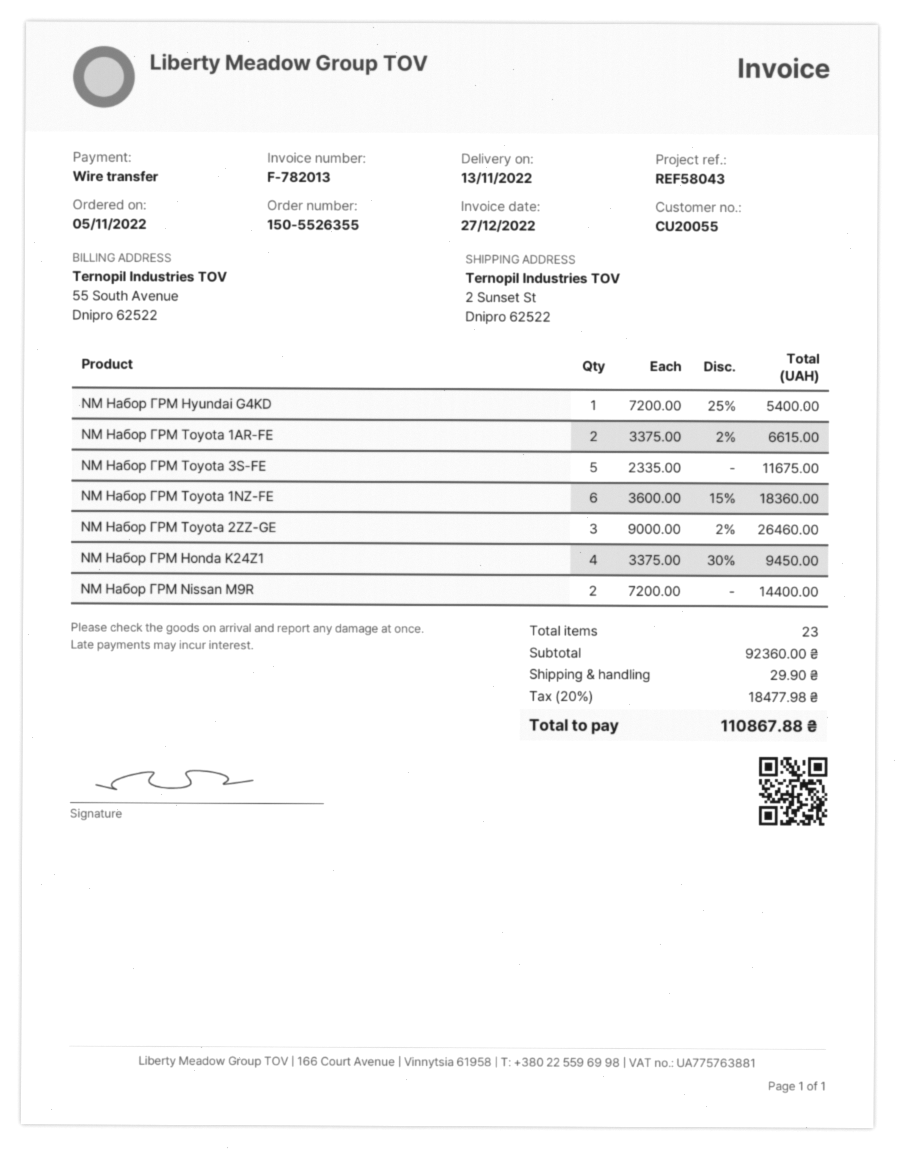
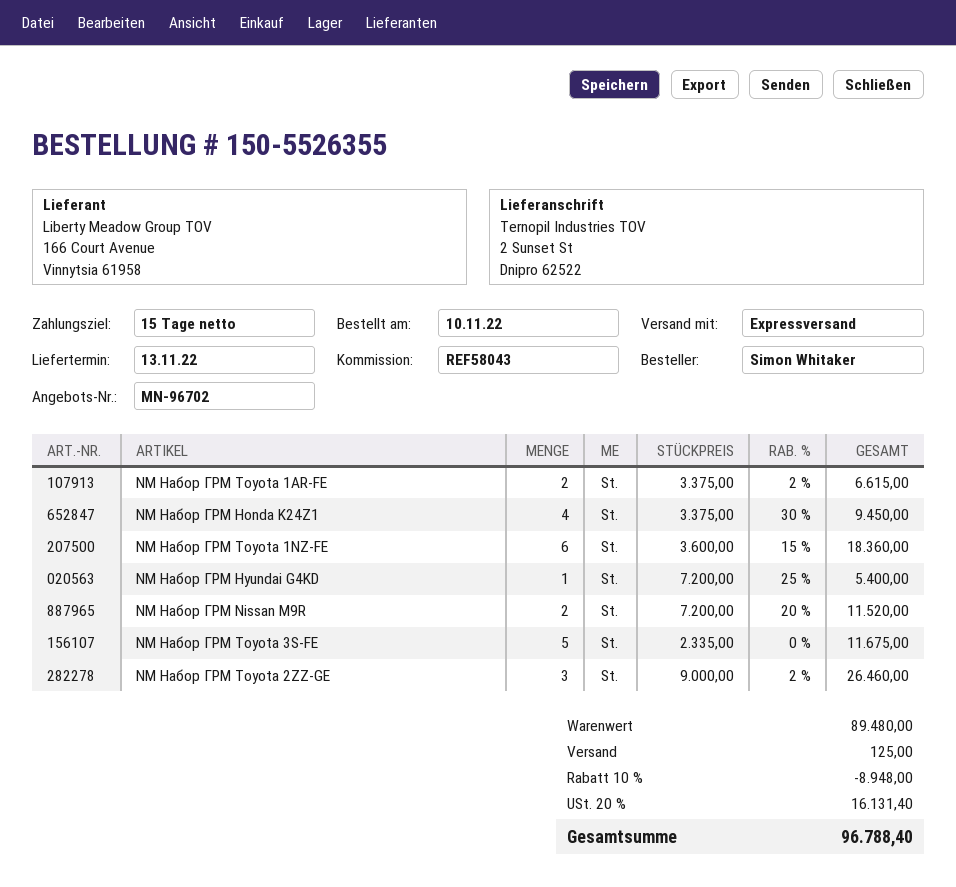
order date: 2022-11-05 -> 2022-11-10
NM Набор ГРМ Nissan M9R: 2 x 7200.00 = 14400.00 -> 2 x 7200.00 - 20% = 11520.00
subtotal: 92360.00 -> 89480.00
discount: none -> 10% = 8948.00
shipping: 29.90 -> 125.00
tax: 20% = 18477.98 -> 20% = 16131.40
total: 110867.88 -> 96788.40

